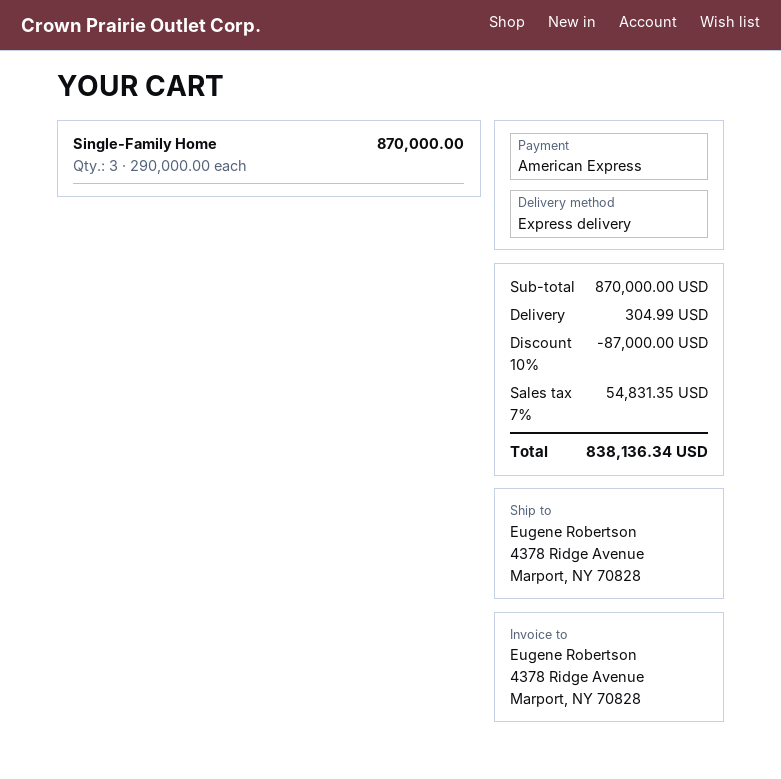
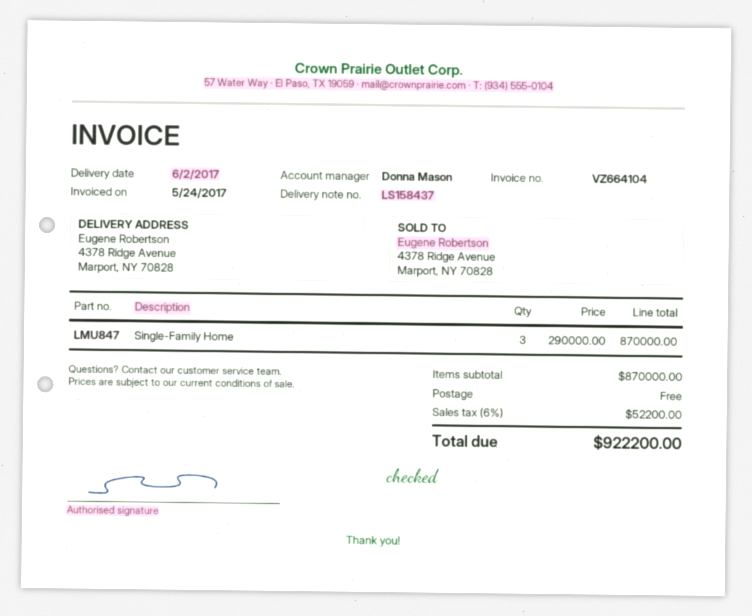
discount: 10% = 87000.00 -> none
shipping: 304.99 -> 0.00
tax: 7% = 54831.35 -> 6% = 52200.00
total: 838136.34 -> 922200.00

